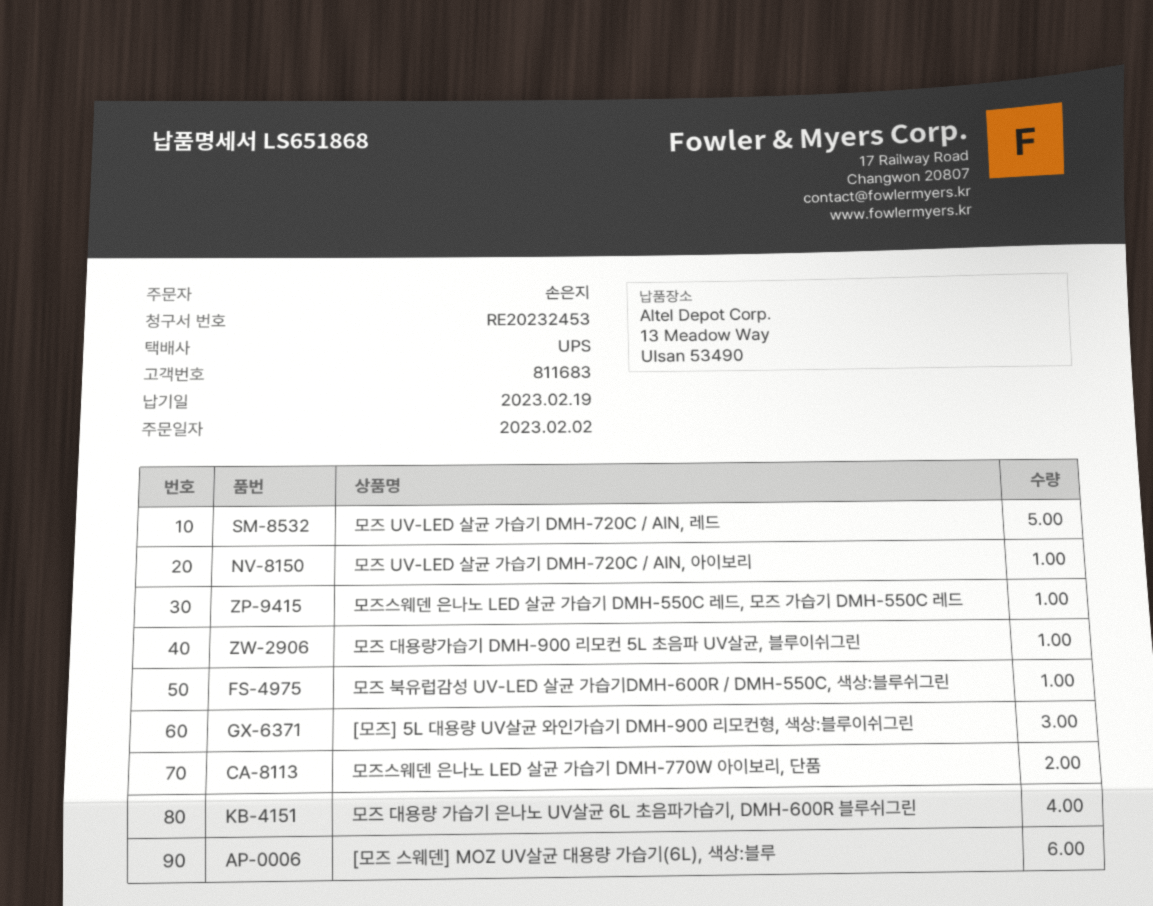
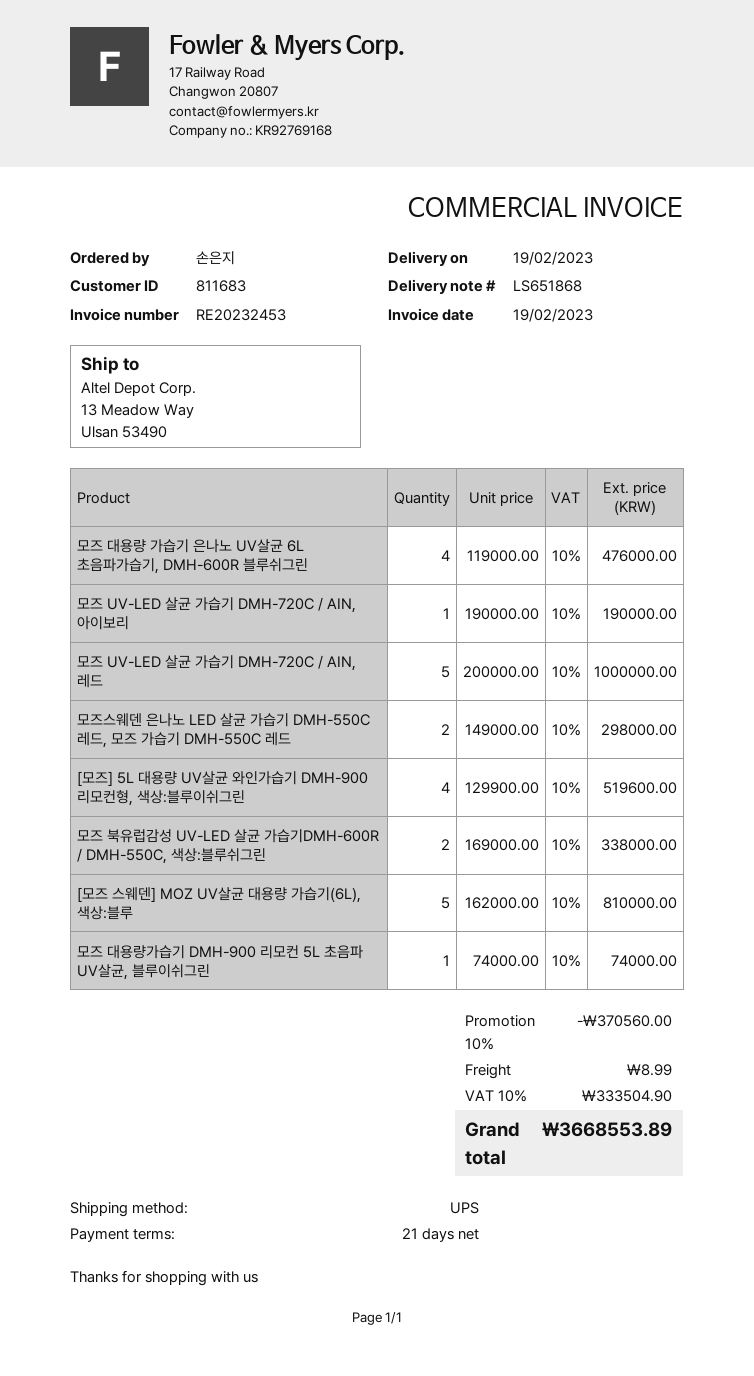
모즈스웨덴 은나노 LED 살균 가습기 DMH-550C 레드, 모즈 가습기 DMH-550C 레드: 1 -> 2
모즈 북유럽감성 UV-LED 살균 가습기DMH-600R / DMH-550C, 색상:블루쉬그린: 1 -> 2
[모즈] 5L 대용량 UV살균 와인가습기 DMH-900 리모컨형, 색상:블루이쉬그린: 3 -> 4
모즈스웨덴 은나노 LED 살균 가습기 DMH-770W 아이보리, 단품: 2 -> none
[모즈 스웨덴] MOZ UV살균 대용량 가습기(6L), 색상:블루: 6 -> 5

